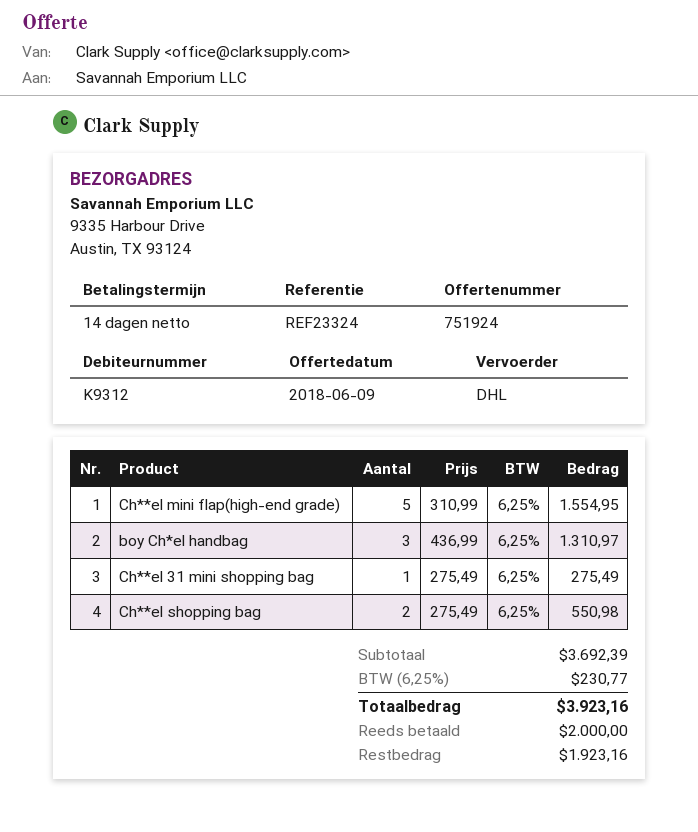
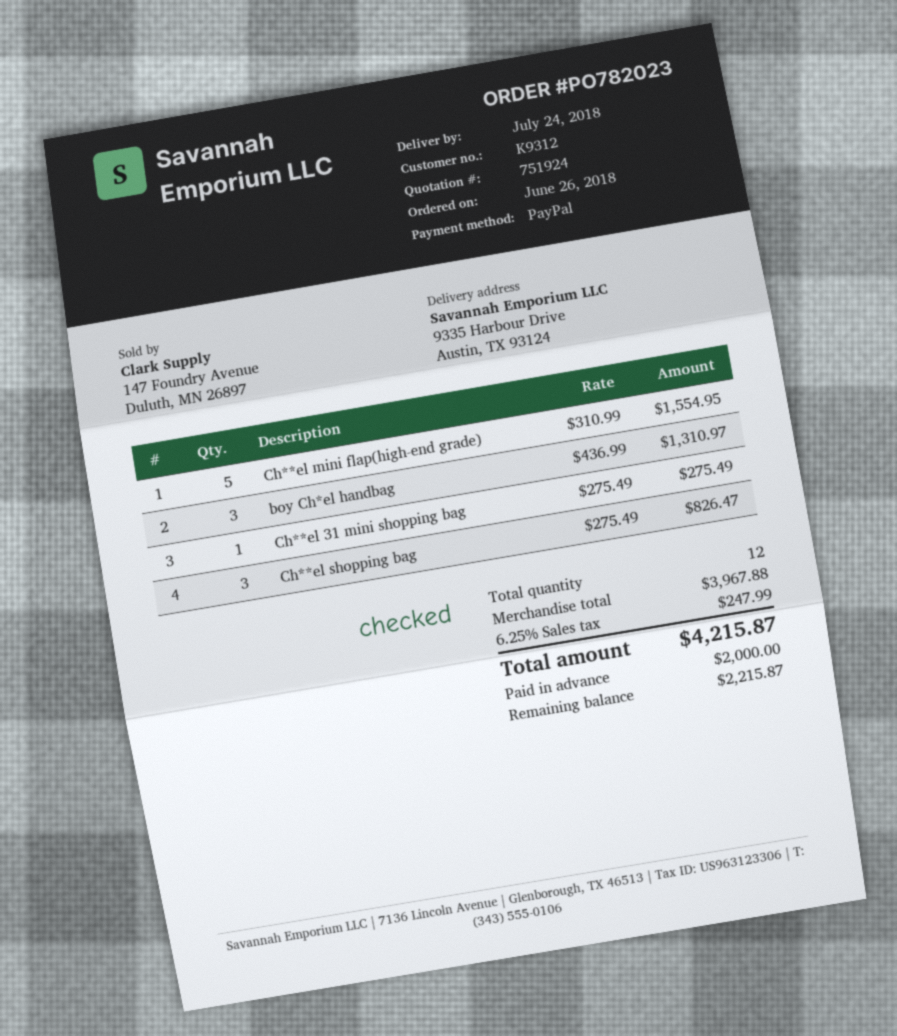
Ch**el shopping bag: 2 x 275.49 = 550.98 -> 3 x 275.49 = 826.47
subtotal: 3692.39 -> 3967.88
tax: 6.25% = 230.77 -> 6.25% = 247.99
total: 3923.16 -> 4215.87
balance: 1923.16 -> 2215.87

